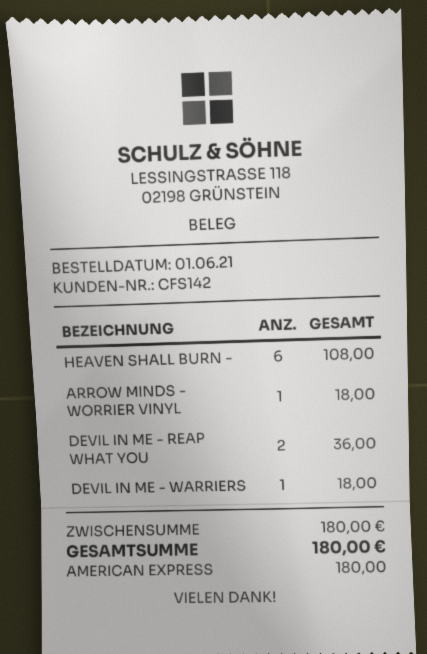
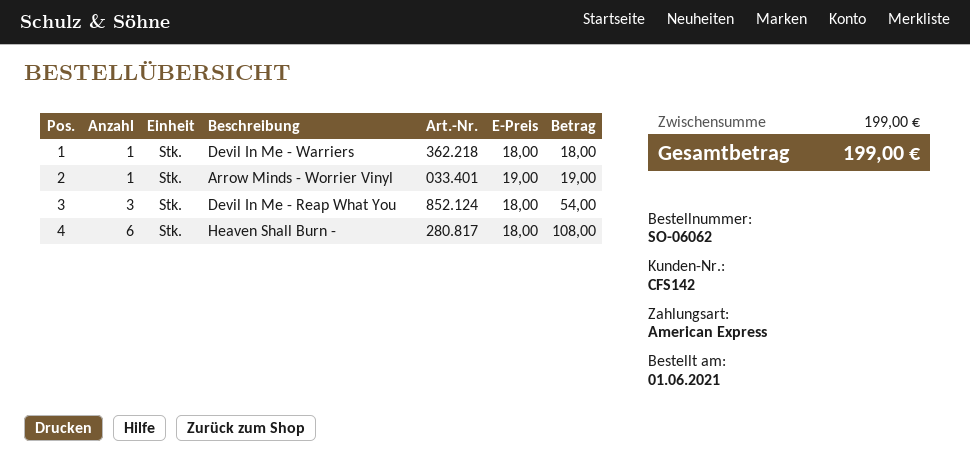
ARROW MINDS - WORRIER VINYL: 1 for 18.00 -> 1 for 19.00
DEVIL IN ME - REAP WHAT YOU: 2 for 36.00 -> 3 for 54.00
subtotal: 180.00 -> 199.00
total: 180.00 -> 199.00

